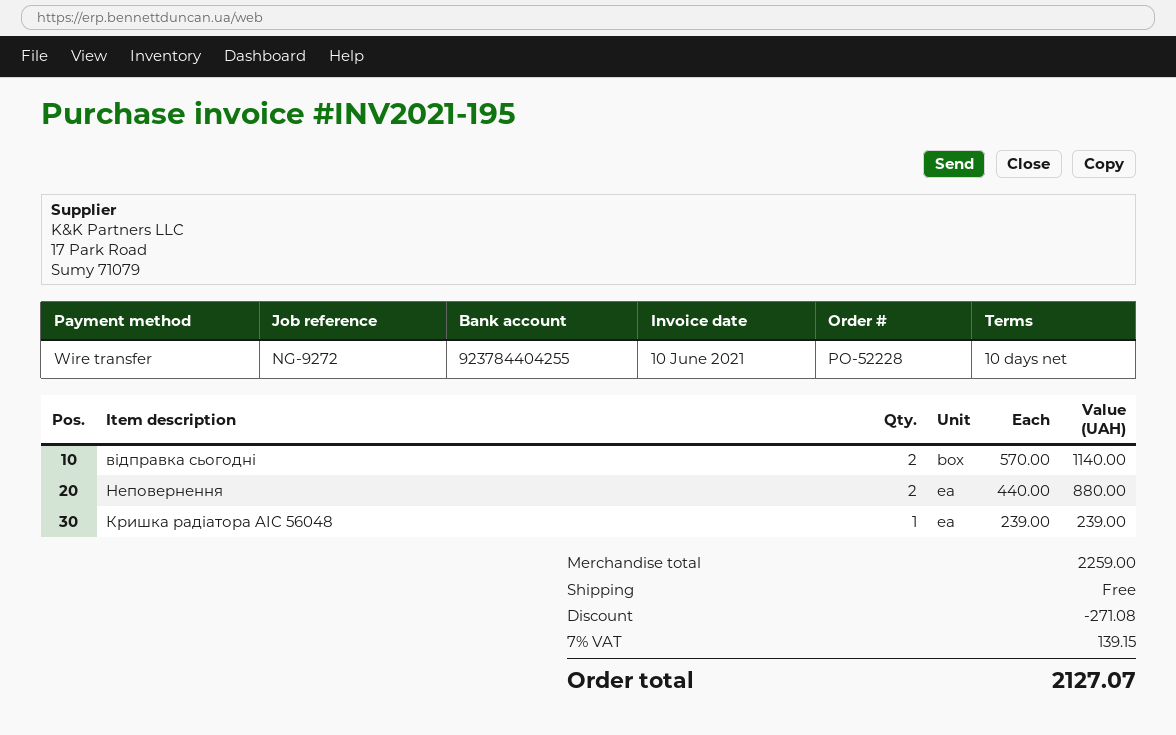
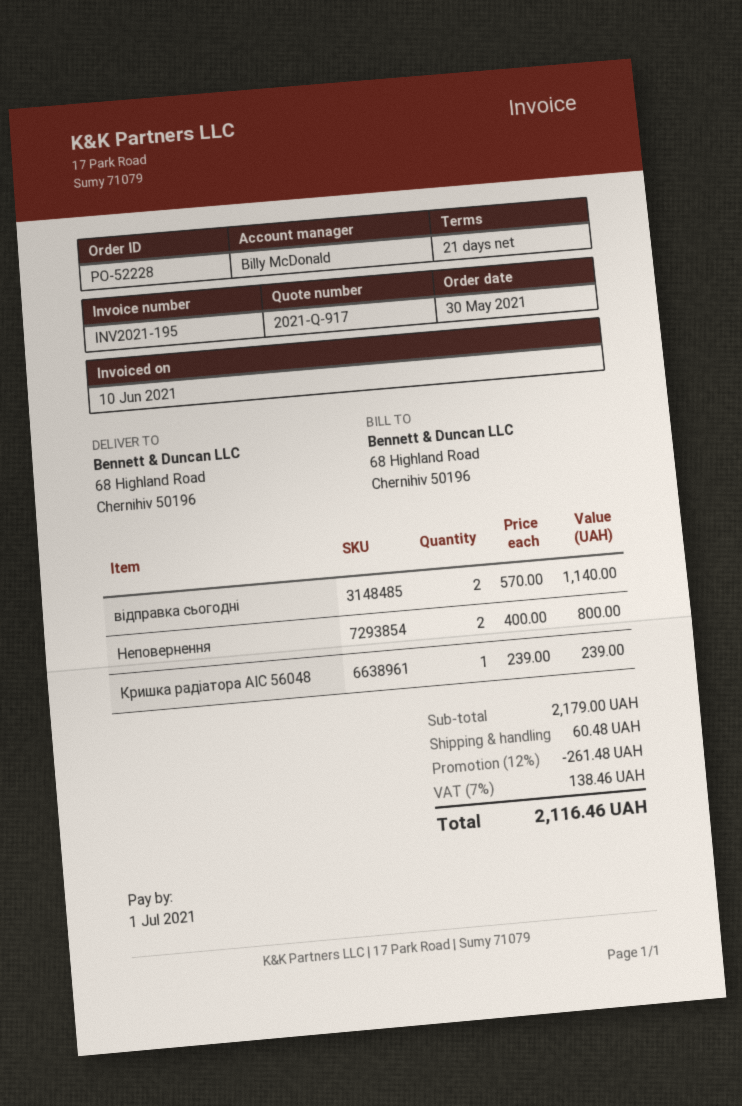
payment terms: 10 days -> 21 days
Неповернення: 2 x 440.00 = 880.00 -> 2 x 400.00 = 800.00
subtotal: 2259.00 -> 2179.00
discount: 271.08 -> 261.48
shipping: 0.00 -> 60.48
tax: 7% = 139.15 -> 7% = 138.46
total: 2127.07 -> 2116.46

